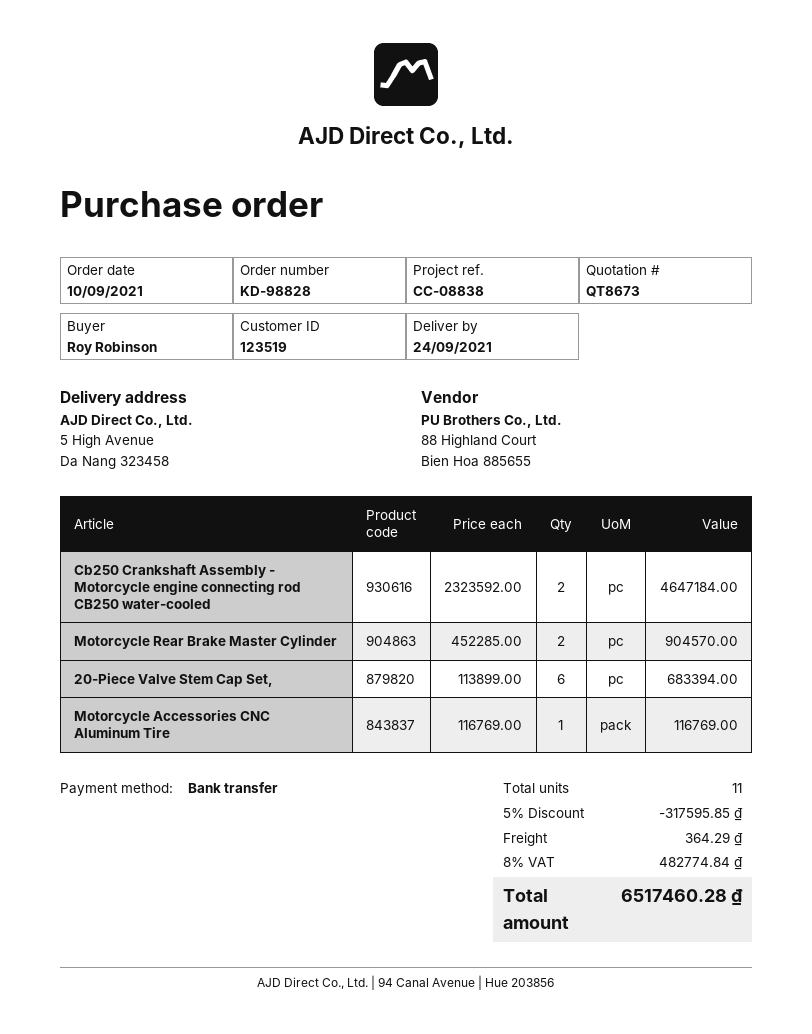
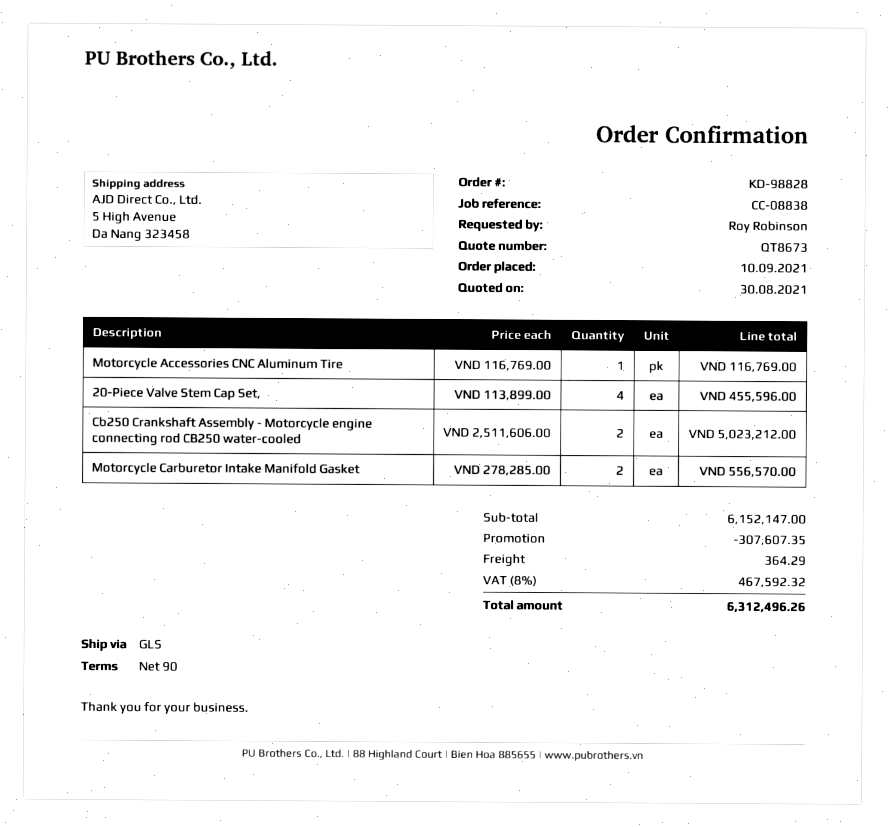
Cb250 Crankshaft Assembly - Motorcycle engine connecting rod CB250 water-cooled: 2 x 2323592.00 = 4647184.00 -> 2 x 2511606.00 = 5023212.00
Motorcycle Rear Brake Master Cylinder: 2 x 452285.00 = 904570.00 -> none
20-Piece Valve Stem Cap Set,: 6 x 113899.00 = 683394.00 -> 4 x 113899.00 = 455596.00
Motorcycle Carburetor Intake Manifold Gasket: none -> 2 x 278285.00 = 556570.00
discount: 317595.85 -> 307607.35
tax: 8% = 482774.84 -> 8% = 467592.32
total: 6517460.28 -> 6312496.26

